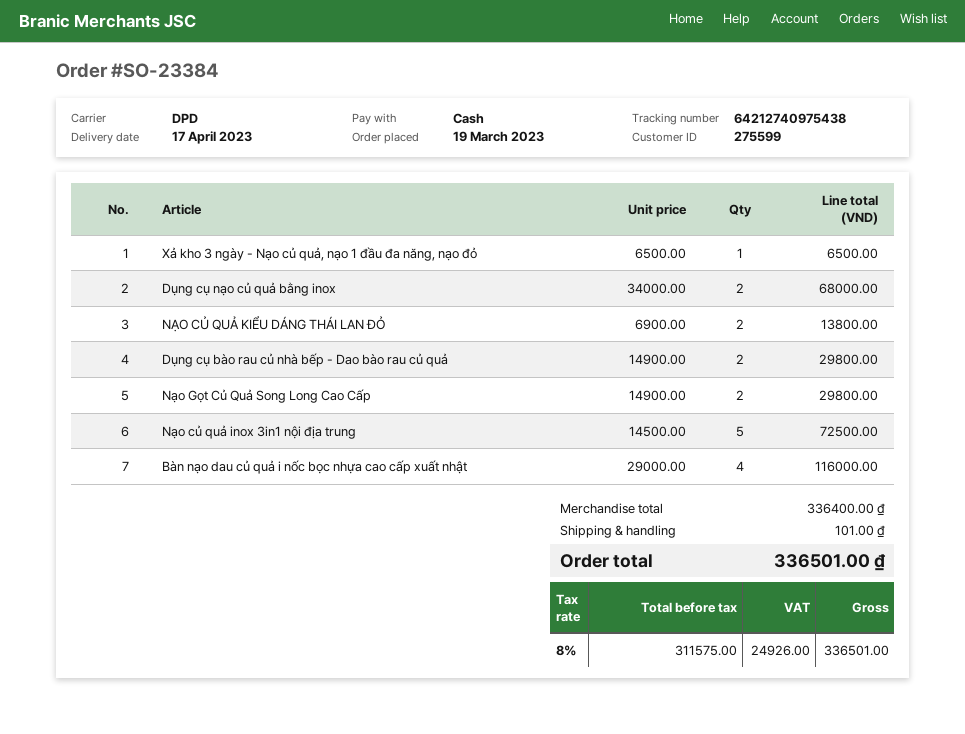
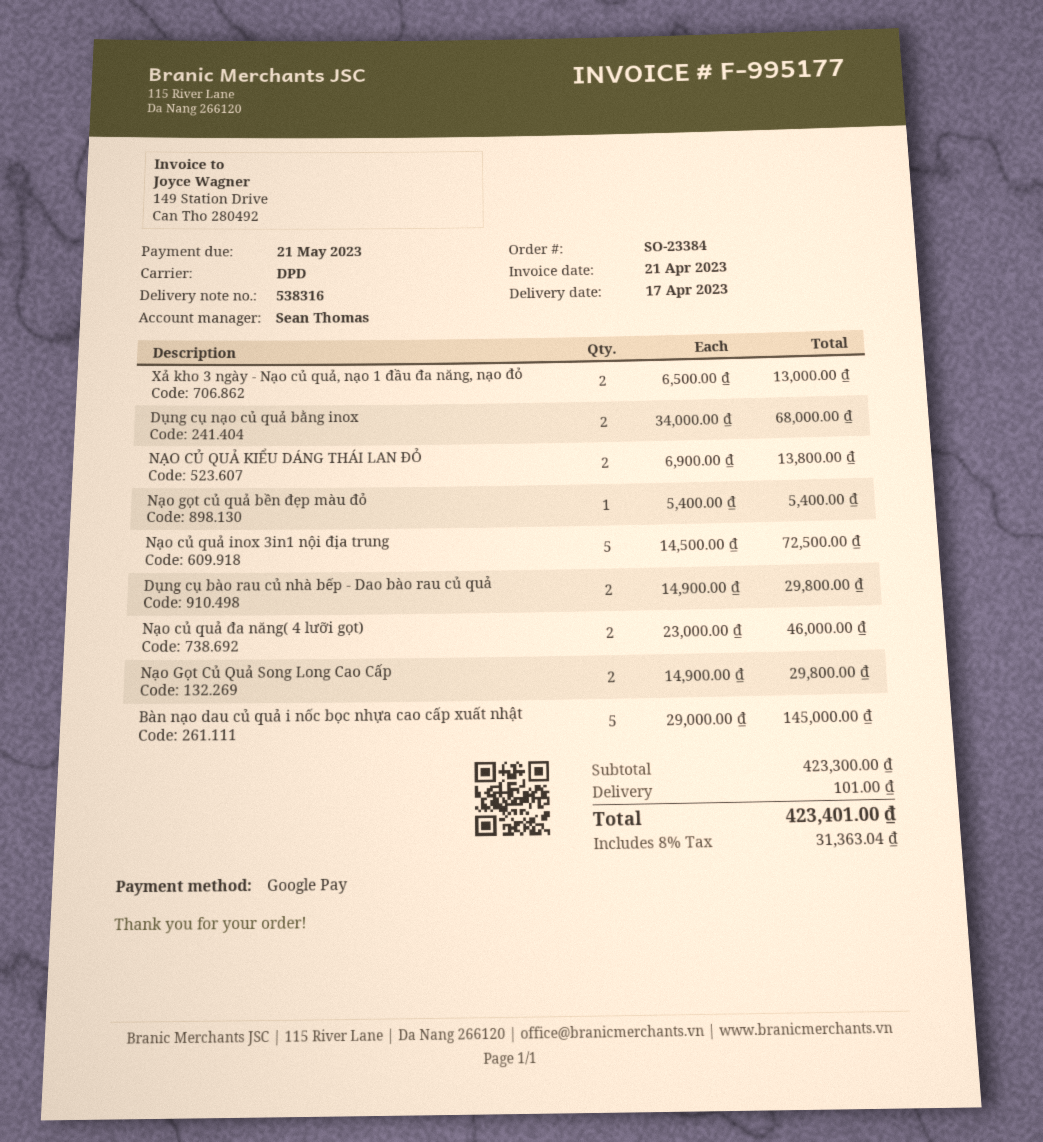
payment method: cash -> Google Pay
Xả kho 3 ngày - Nạo củ quả, nạo 1 đầu đa năng, nạo đỏ: 1 x 6500.00 = 6500.00 -> 2 x 6500.00 = 13000.00
Bàn nạo dau củ quả i nốc bọc nhựa cao cấp xuất nhật: 4 x 29000.00 = 116000.00 -> 5 x 29000.00 = 145000.00
Nạo gọt củ quả bền đẹp màu đỏ: none -> 1 x 5400.00 = 5400.00
Nạo củ quả đa năng( 4 lưỡi gọt): none -> 2 x 23000.00 = 46000.00
subtotal: 336400.00 -> 423300.00
tax: 8% = 24926.00 -> 8% = 31363.04
total: 336501.00 -> 423401.00

